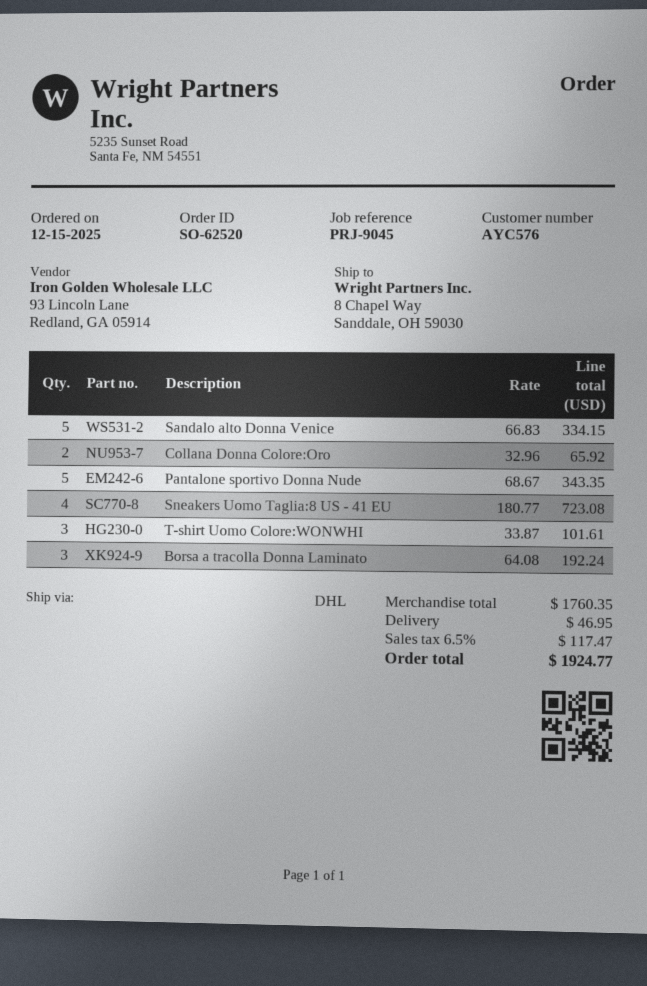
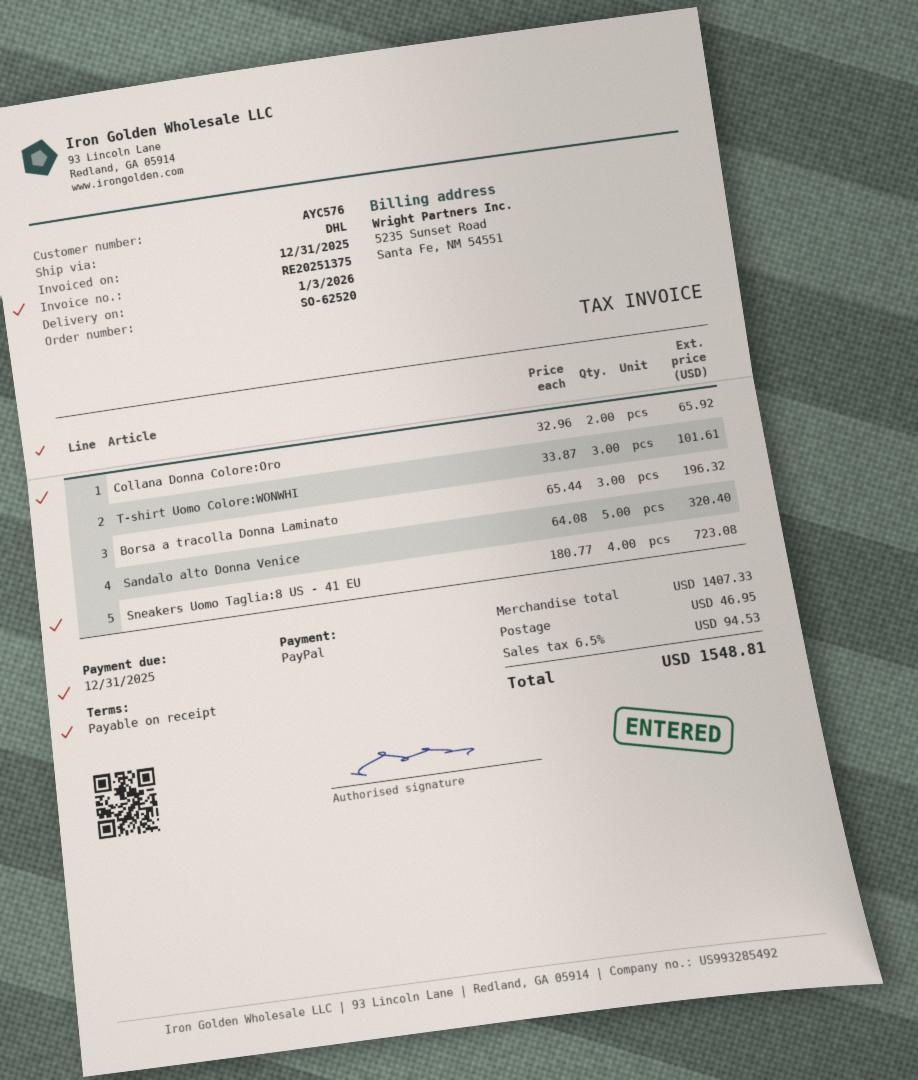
Sandalo alto Donna Venice: 5 x 66.83 = 334.15 -> 5 x 64.08 = 320.40
Pantalone sportivo Donna Nude: 5 x 68.67 = 343.35 -> none
Borsa a tracolla Donna Laminato: 3 x 64.08 = 192.24 -> 3 x 65.44 = 196.32
subtotal: 1760.35 -> 1407.33
tax: 6.5% = 117.47 -> 6.5% = 94.53
total: 1924.77 -> 1548.81

